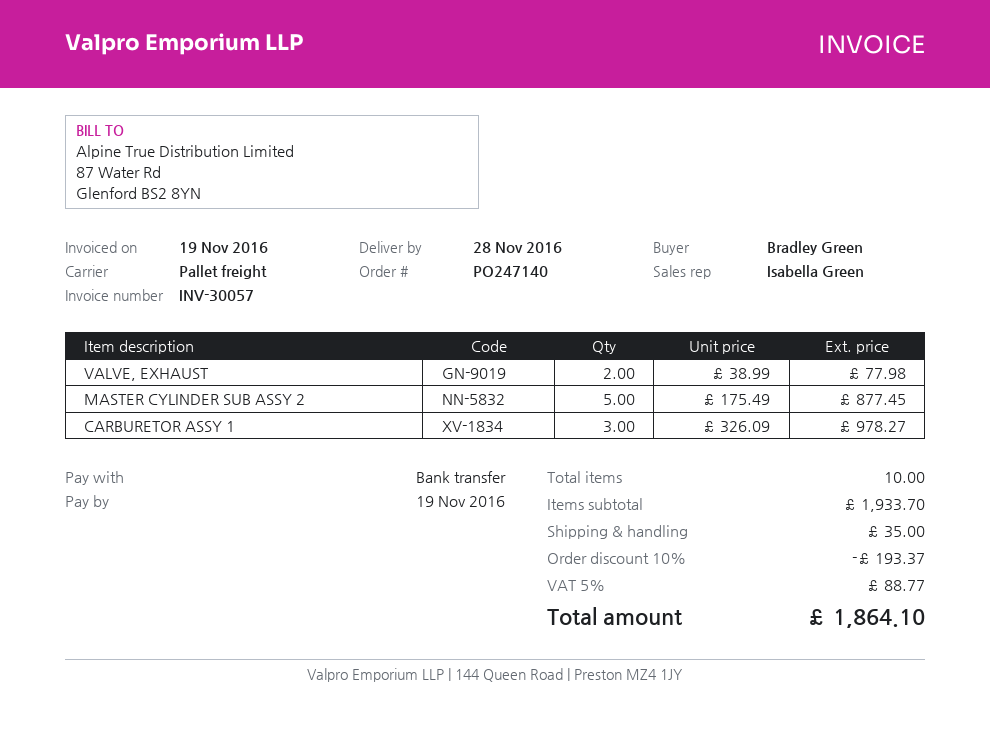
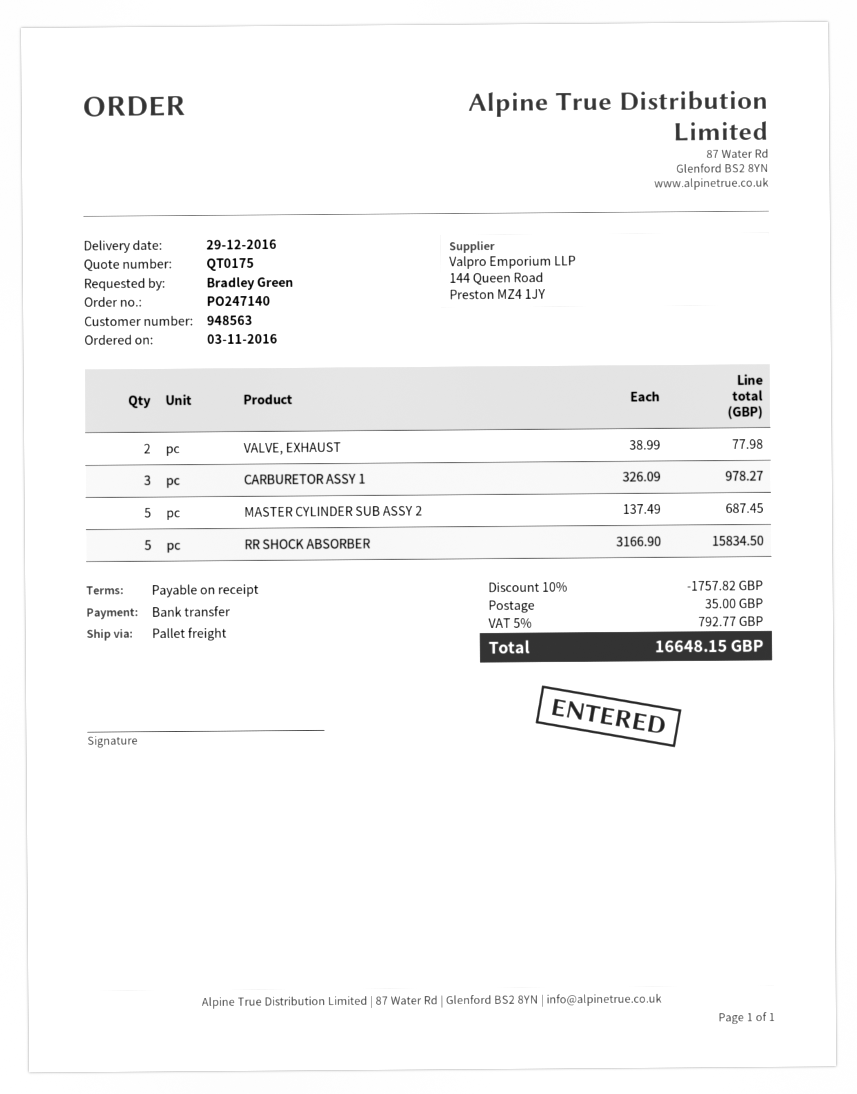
delivery date: 2016-11-28 -> 2016-12-29
MASTER CYLINDER SUB ASSY 2: 5 x 175.49 = 877.45 -> 5 x 137.49 = 687.45
RR SHOCK ABSORBER: none -> 5 x 3166.90 = 15834.50
discount: 10% = 193.37 -> 10% = 1757.82
tax: 5% = 88.77 -> 5% = 792.77
total: 1864.10 -> 16648.15

